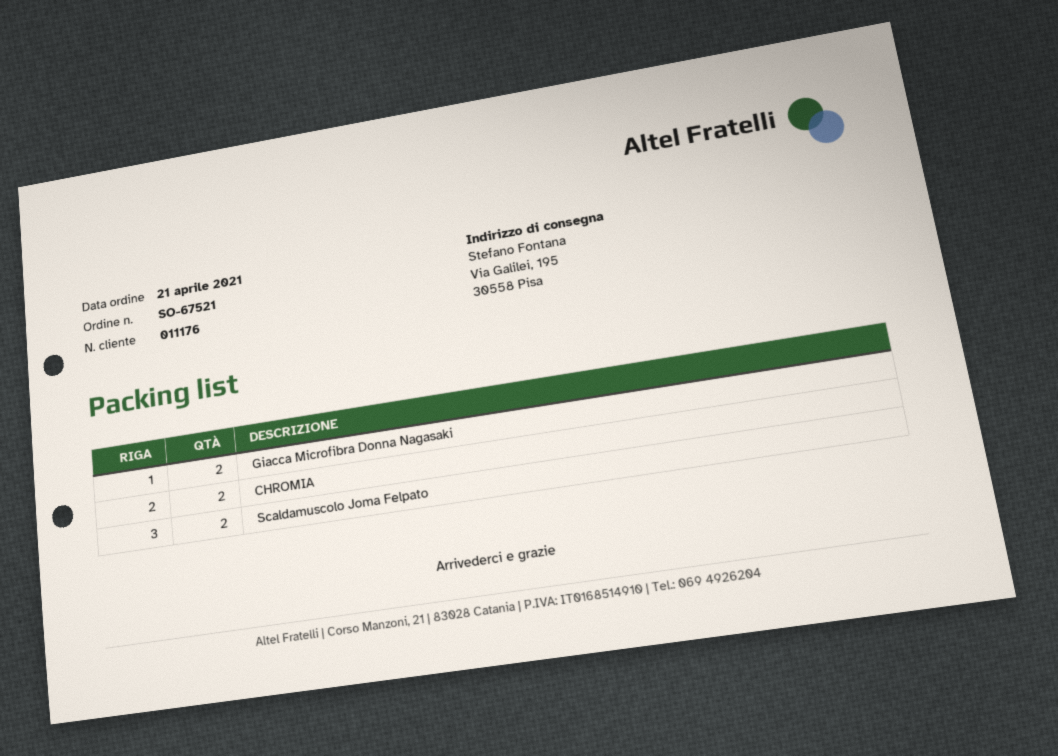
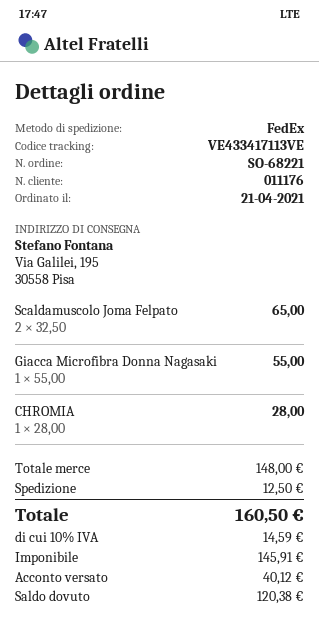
order number: SO-67521 -> SO-68221
Giacca Microfibra Donna Nagasaki: 2 -> 1
CHROMIA: 2 -> 1

